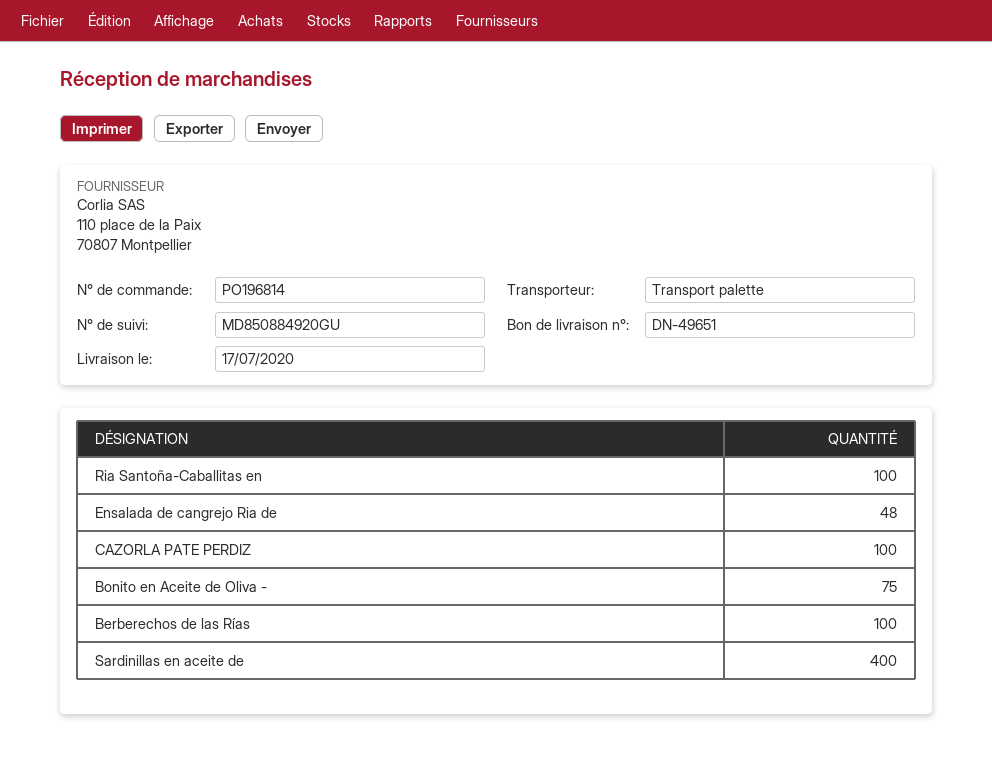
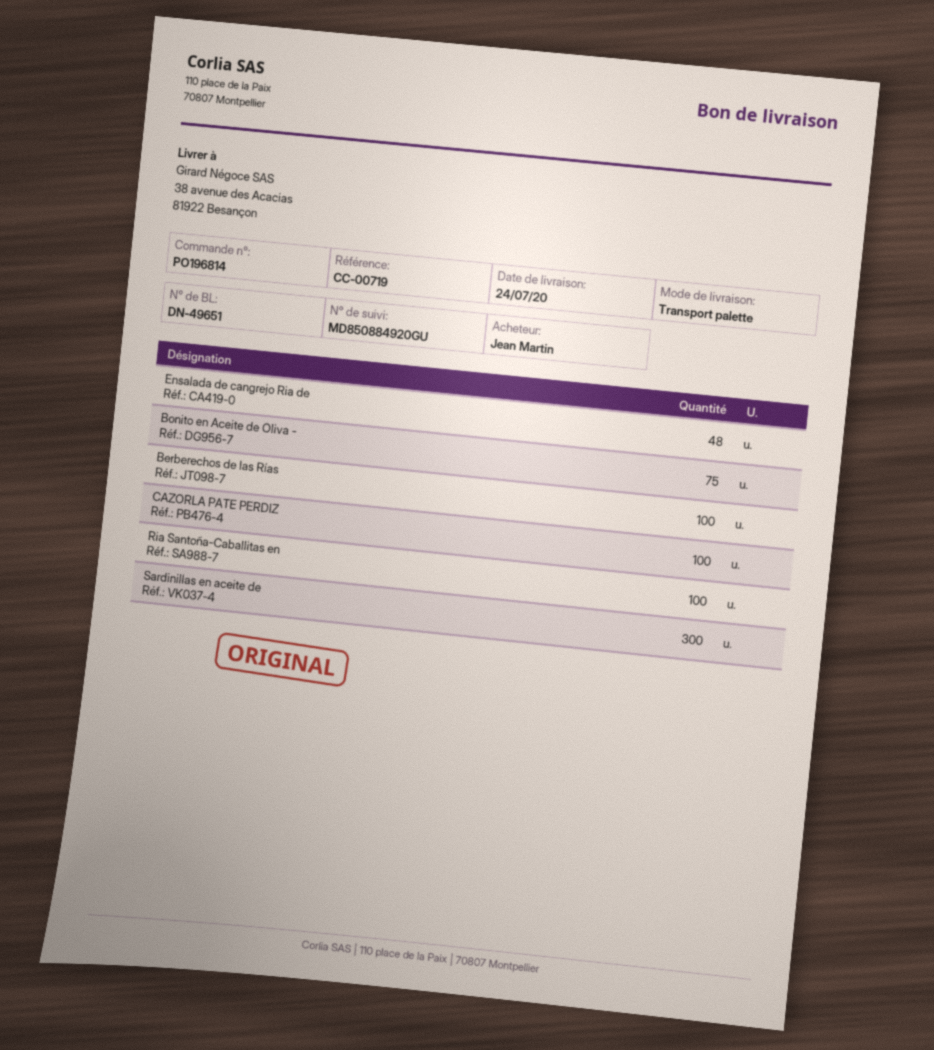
delivery date: 2020-07-17 -> 2020-07-24
Sardinillas en aceite de: 400 -> 300

